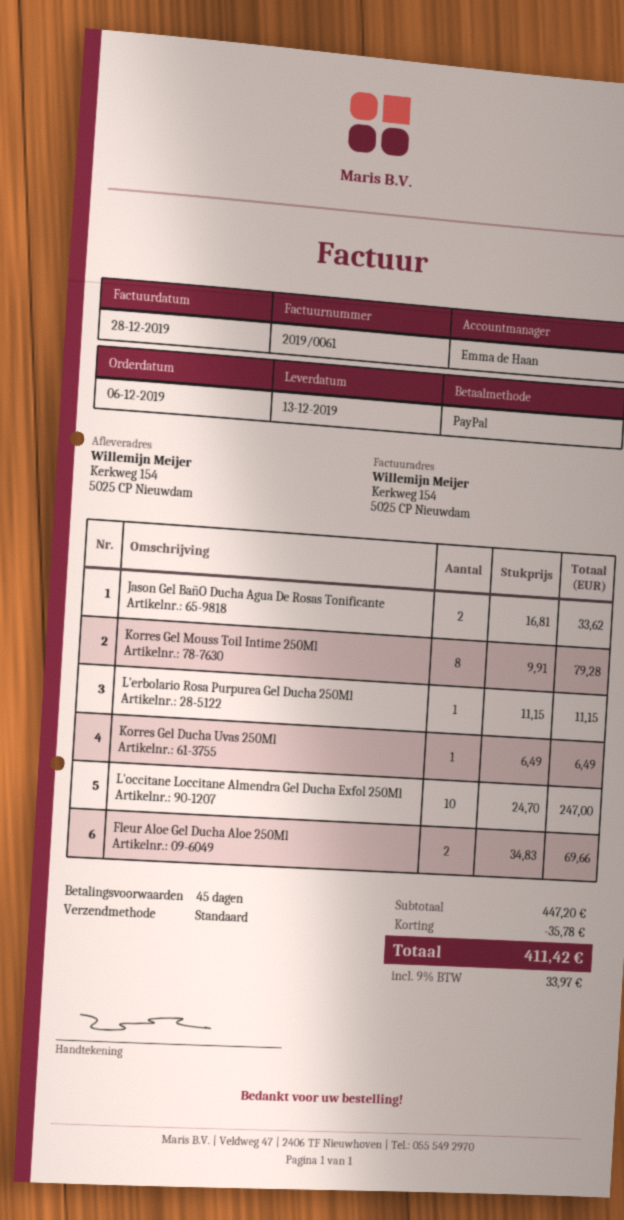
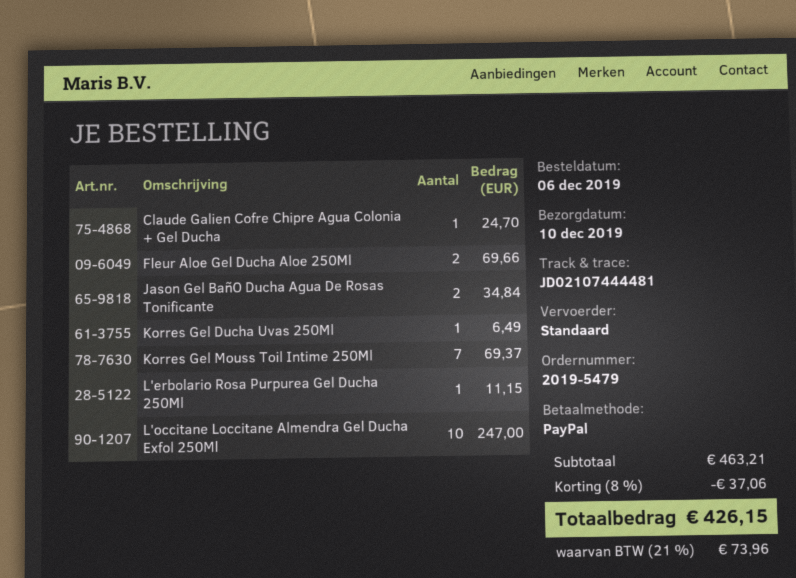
delivery date: 2019-12-13 -> 2019-12-10
Jason Gel BañO Ducha Agua De Rosas Tonificante: 2 for 33.62 -> 2 for 34.84
Korres Gel Mouss Toil Intime 250Ml: 8 for 79.28 -> 7 for 69.37
Claude Galien Cofre Chipre Agua Colonia + Gel Ducha: none -> 1 for 24.70
subtotal: 447.20 -> 463.21
discount: 35.78 -> 37.06
tax: 9% = 33.97 -> 21% = 73.96
total: 411.42 -> 426.15

